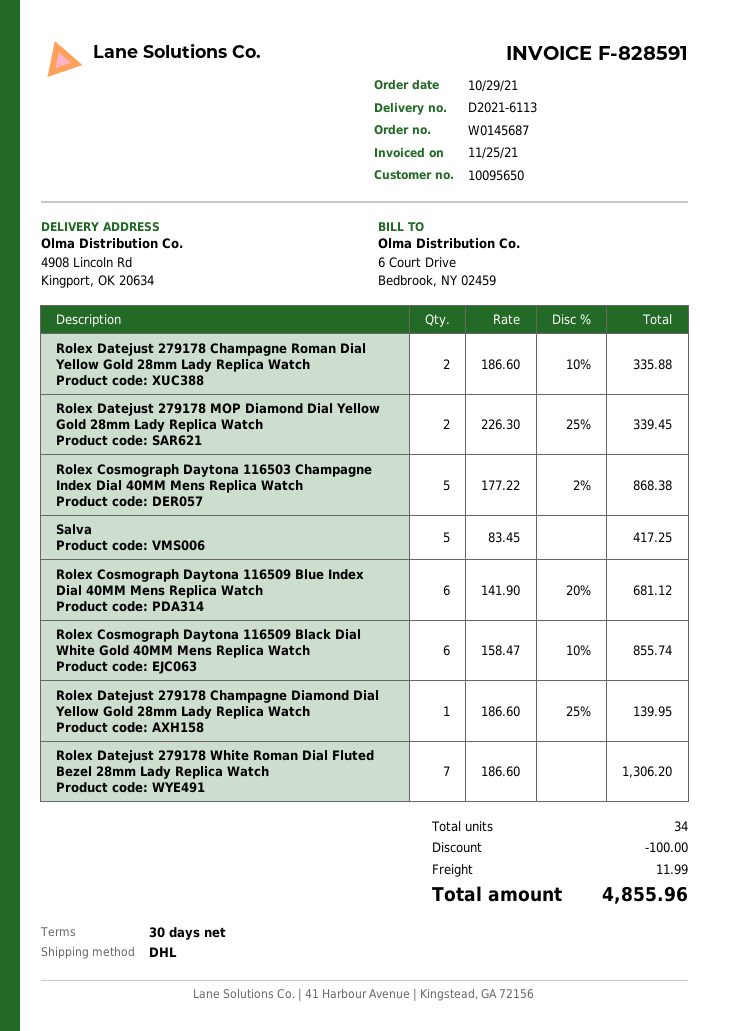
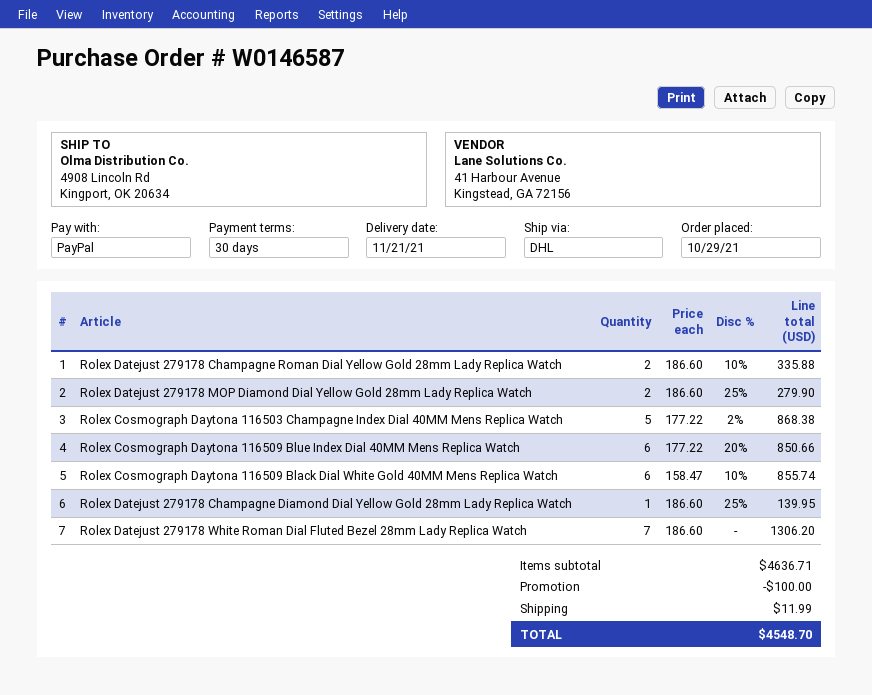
order number: W0145687 -> W0146587
Rolex Datejust 279178 MOP Diamond Dial Yellow Gold 28mm Lady Replica Watch: 2 x 226.30 - 25% = 339.45 -> 2 x 186.60 - 25% = 279.90
Salva: 5 x 83.45 = 417.25 -> none
Rolex Cosmograph Daytona 116509 Blue Index Dial 40MM Mens Replica Watch: 6 x 141.90 - 20% = 681.12 -> 6 x 177.22 - 20% = 850.66
total: 4855.96 -> 4548.70

